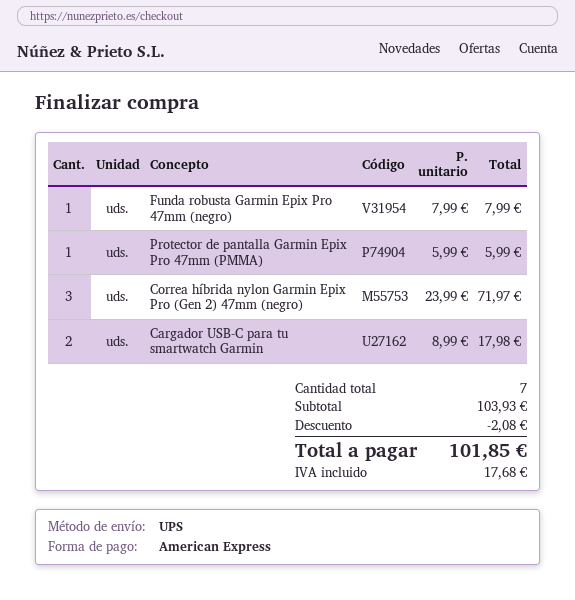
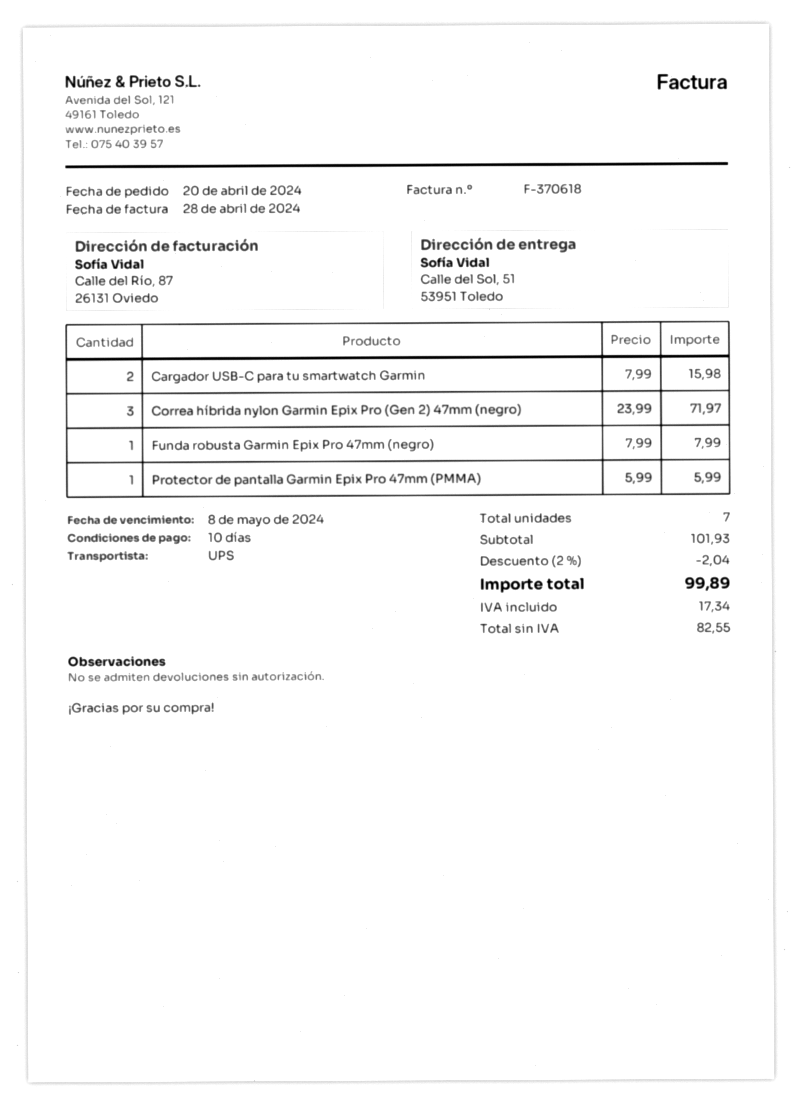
Cargador USB-C para tu smartwatch Garmin: 2 x 8.99 = 17.98 -> 2 x 7.99 = 15.98
subtotal: 103.93 -> 101.93
discount: 2.08 -> 2.04
tax: 17.68 -> 17.34
total: 101.85 -> 99.89

